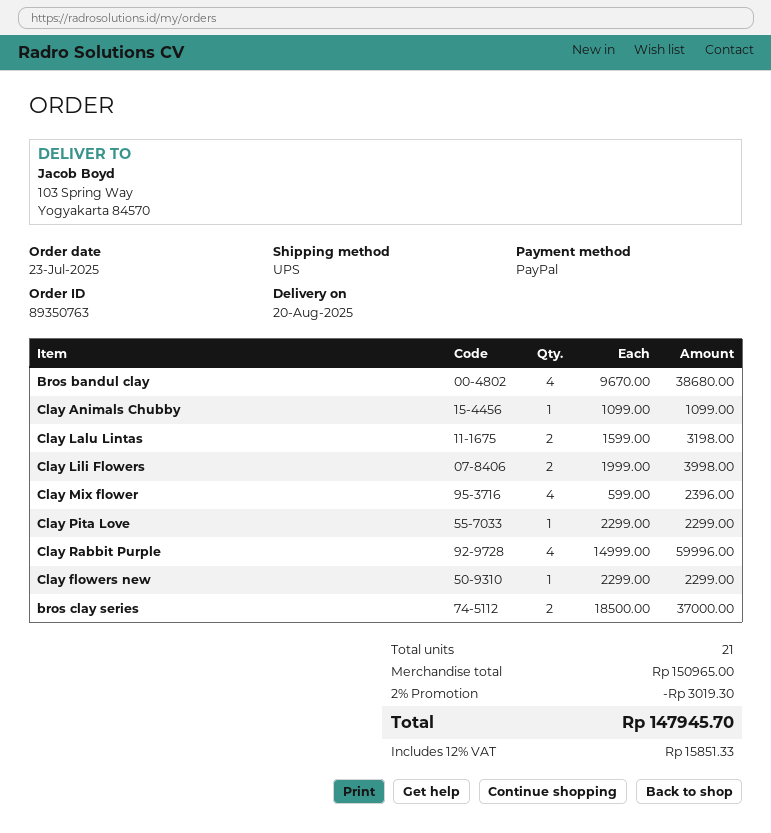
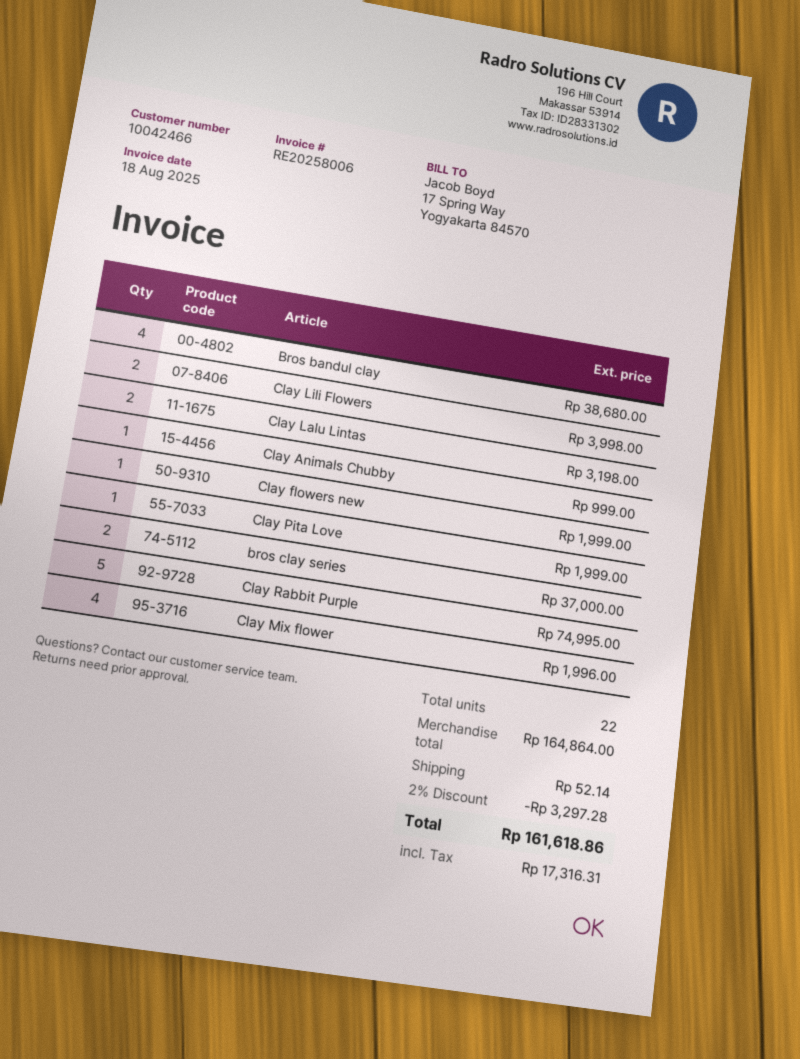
Clay Animals Chubby: 1 for 1099.00 -> 1 for 999.00
Clay Mix flower: 4 for 2396.00 -> 4 for 1996.00
Clay Pita Love: 1 for 2299.00 -> 1 for 1999.00
Clay Rabbit Purple: 4 for 59996.00 -> 5 for 74995.00
Clay flowers new: 1 for 2299.00 -> 1 for 1999.00
total quantity: 21 -> 22
subtotal: 150965.00 -> 164864.00
discount: 2% = 3019.30 -> 2% = 3297.28
shipping: none -> 52.14
tax: 15851.33 -> 17316.31
total: 147945.70 -> 161618.86

